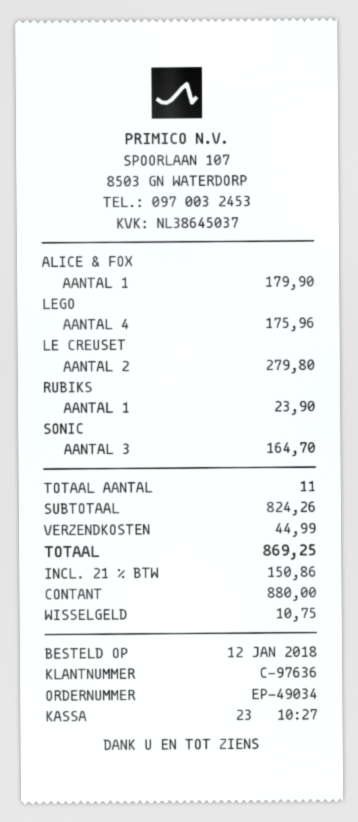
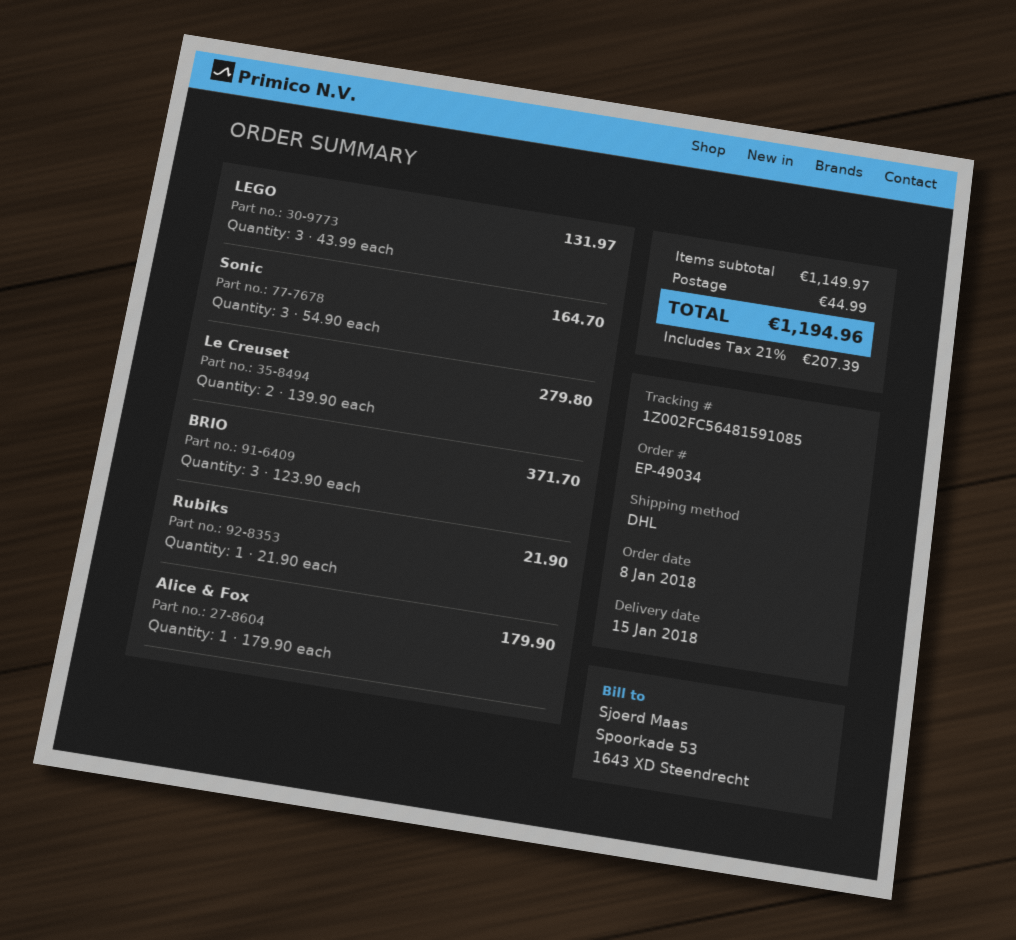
order date: 2018-01-12 -> 2018-01-08
LEGO: 4 for 175.96 -> 3 for 131.97
RUBIKS: 1 for 23.90 -> 1 for 21.90
BRIO: none -> 3 for 371.70
subtotal: 824.26 -> 1149.97
tax: 21% = 150.86 -> 21% = 207.39
total: 869.25 -> 1194.96

